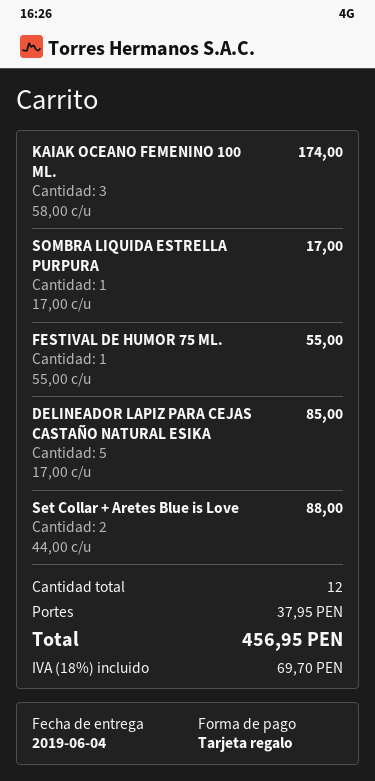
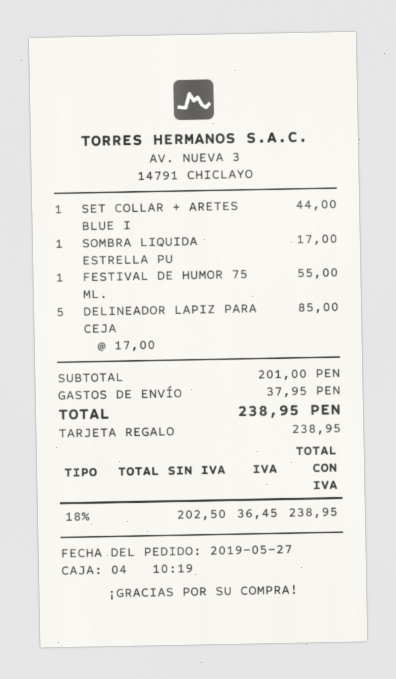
KAIAK OCEANO FEMENINO 100 ML.: 3 x 58.00 = 174.00 -> none
Set Collar + Aretes Blue is Love: 2 x 44.00 = 88.00 -> 1 x 44.00 = 44.00
tax: 18% = 69.70 -> 18% = 36.45
total: 456.95 -> 238.95

